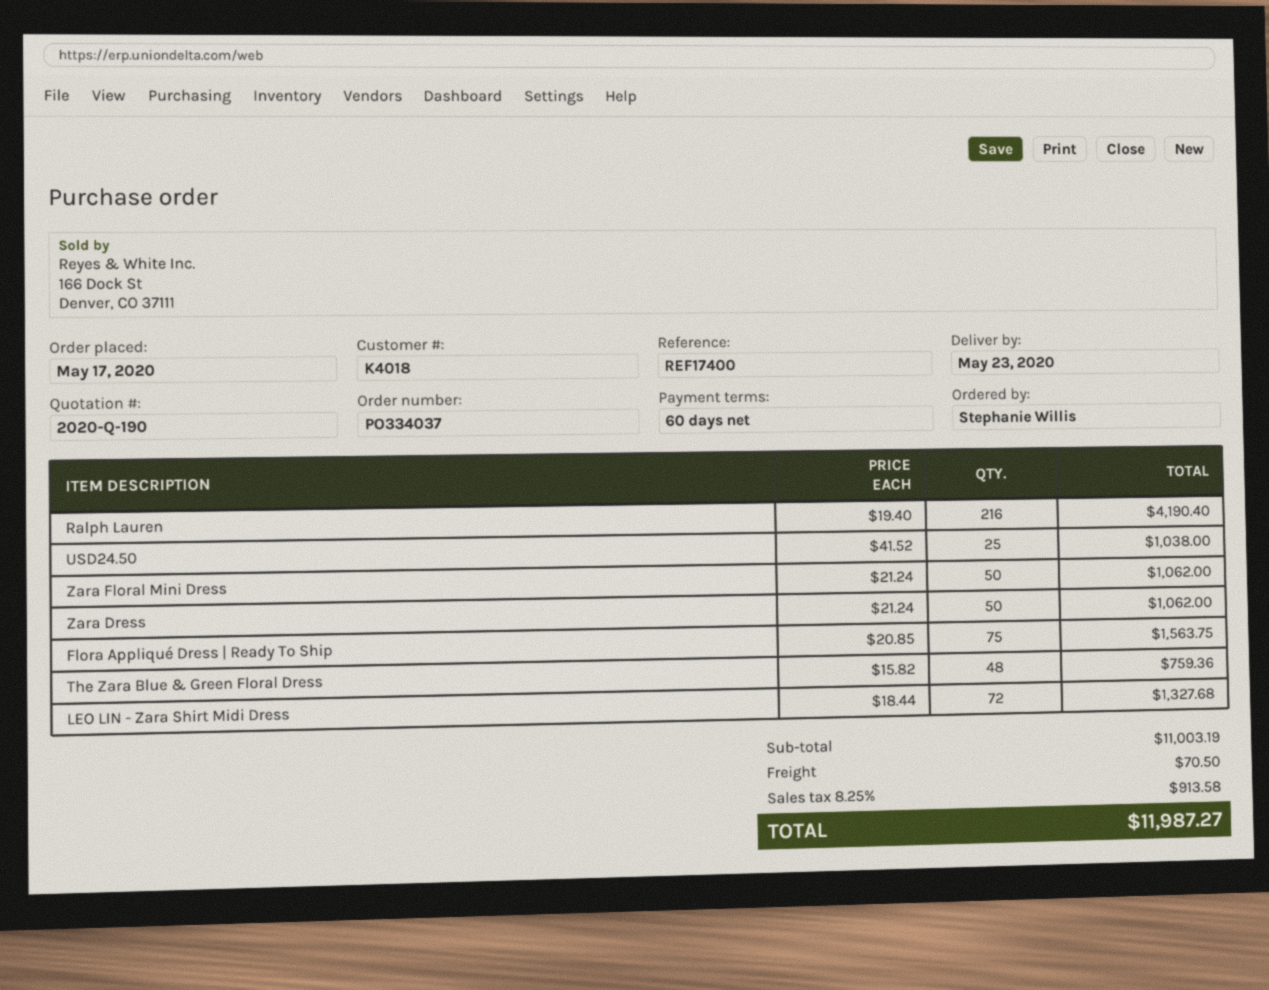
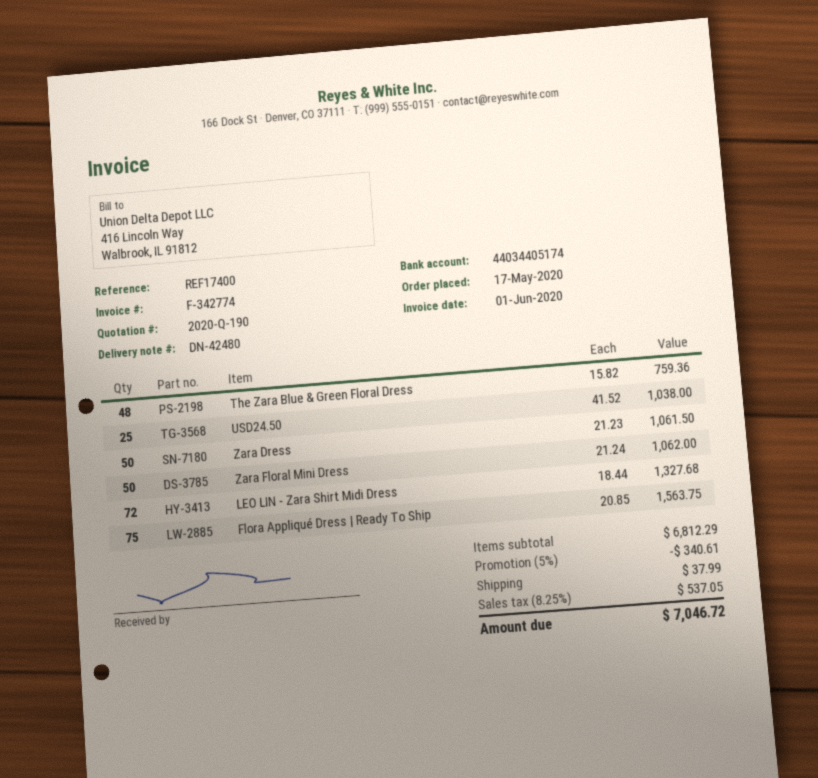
Ralph Lauren: 216 x 19.40 = 4190.40 -> none
Zara Dress: 50 x 21.24 = 1062.00 -> 50 x 21.23 = 1061.50
subtotal: 11003.19 -> 6812.29
discount: none -> 5% = 340.61
shipping: 70.50 -> 37.99
tax: 8.25% = 913.58 -> 8.25% = 537.05
total: 11987.27 -> 7046.72

